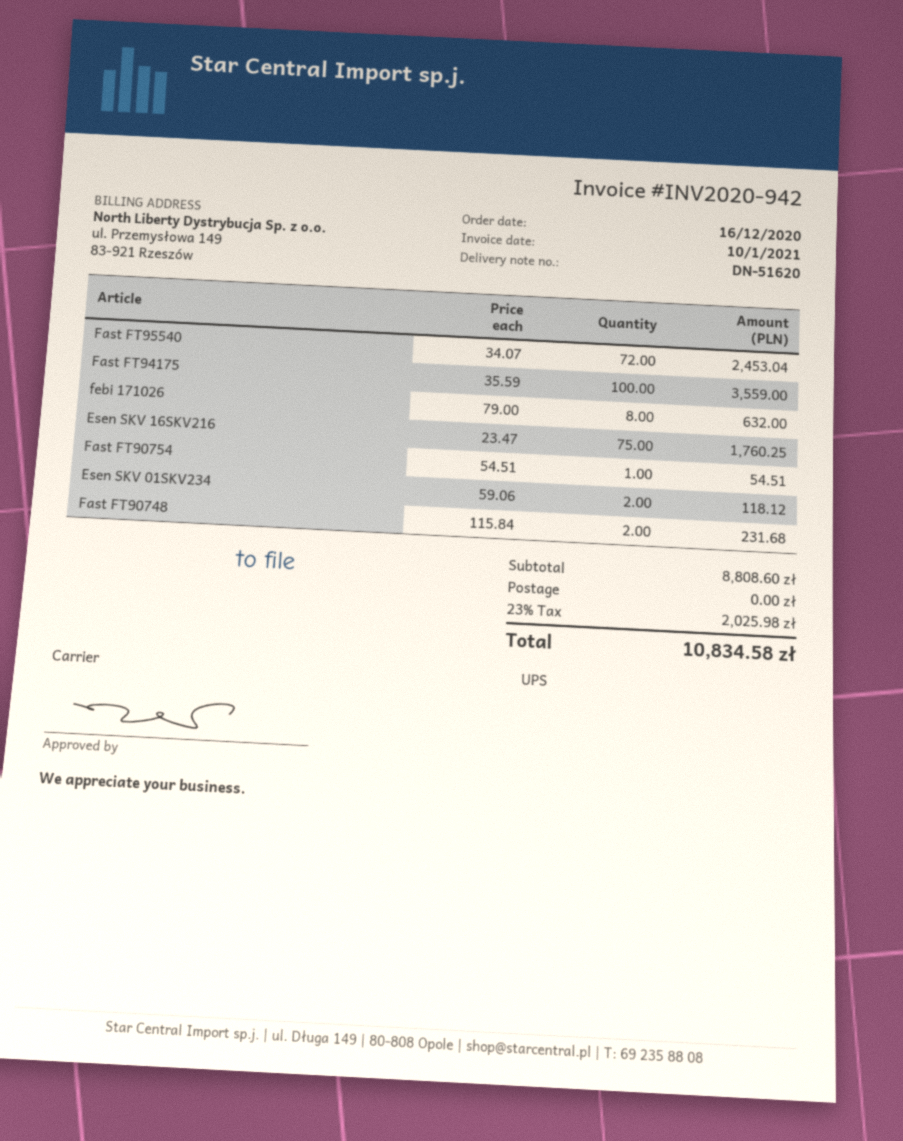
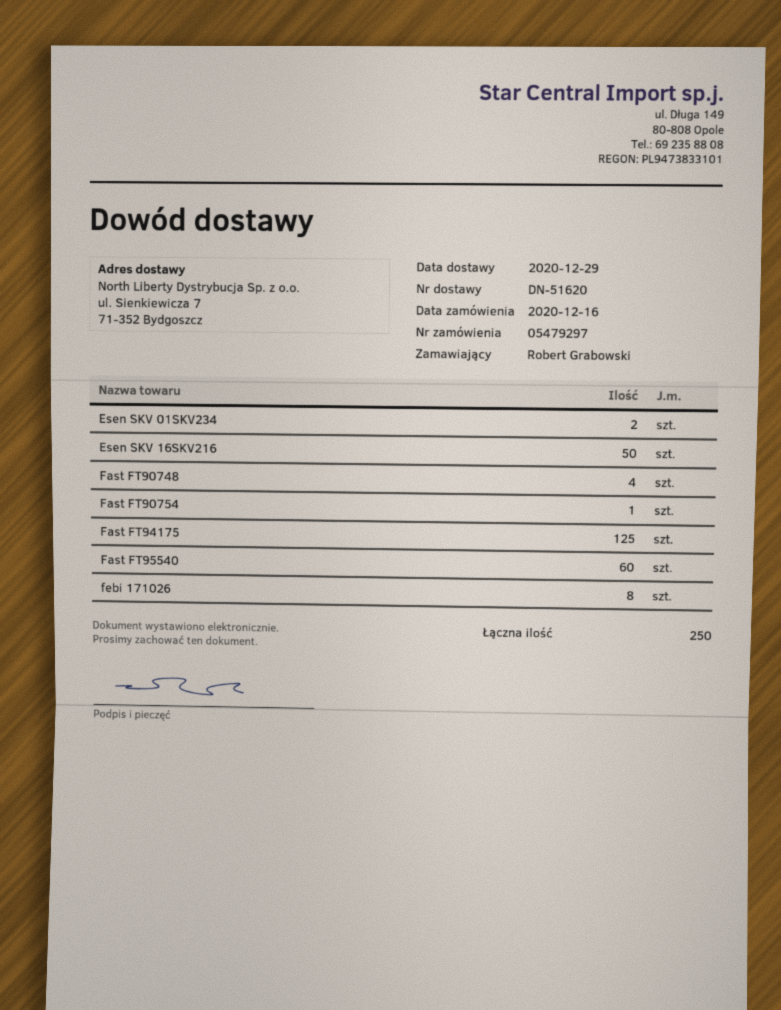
Fast FT95540: 72 -> 60
Fast FT94175: 100 -> 125
Esen SKV 16SKV216: 75 -> 50
Fast FT90748: 2 -> 4

